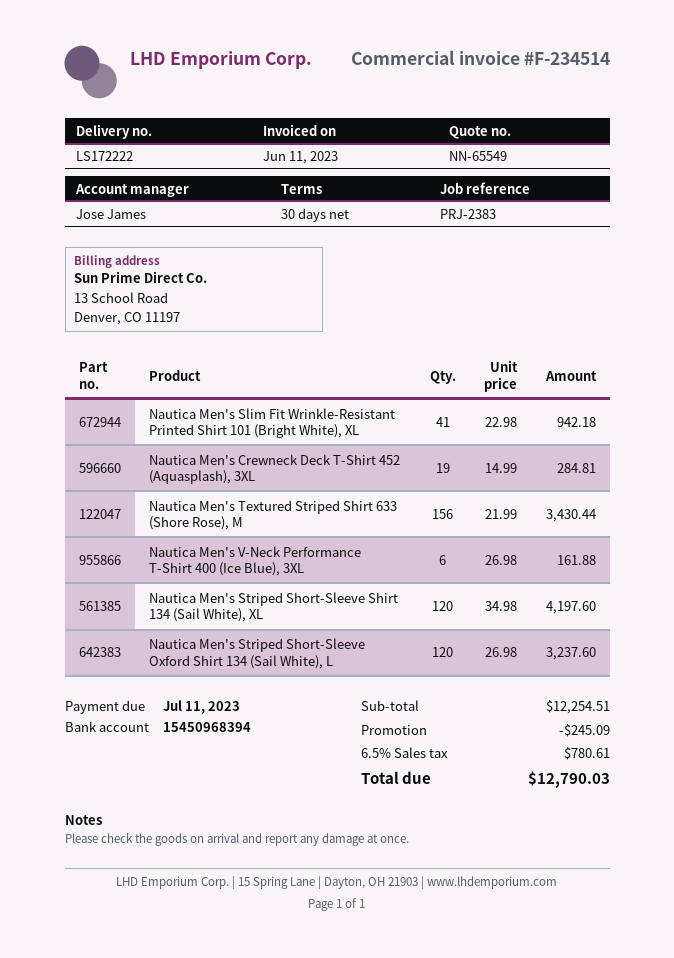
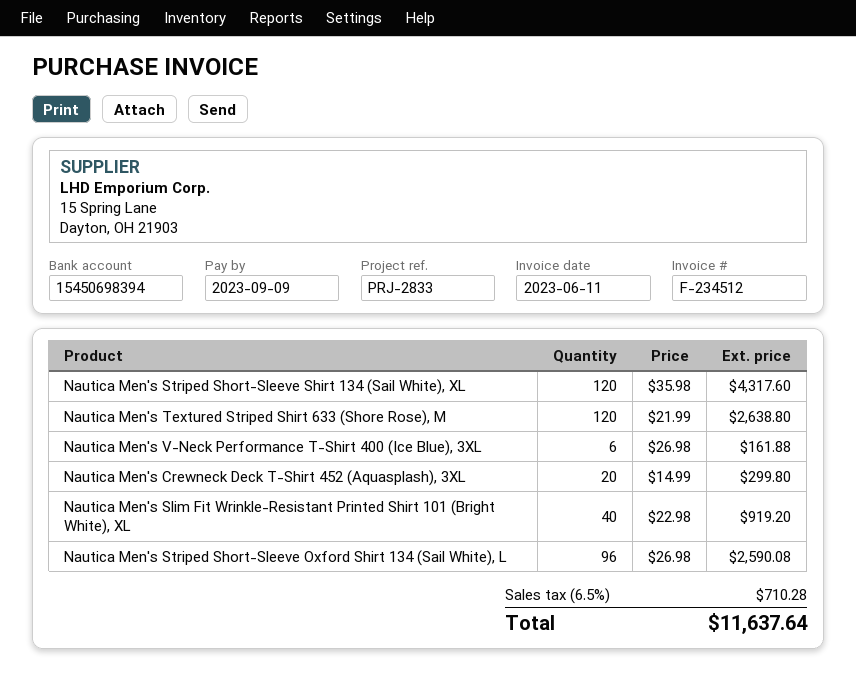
invoice number: F-234514 -> F-234512
due date: 2023-07-11 -> 2023-09-09
reference: PRJ-2383 -> PRJ-2833
bank account: 15450968394 -> 15450698394
Nautica Men's Slim Fit Wrinkle-Resistant Printed Shirt 101 (Bright White), XL: 41 x 22.98 = 942.18 -> 40 x 22.98 = 919.20
Nautica Men's Crewneck Deck T-Shirt 452 (Aquasplash), 3XL: 19 x 14.99 = 284.81 -> 20 x 14.99 = 299.80
Nautica Men's Textured Striped Shirt 633 (Shore Rose), M: 156 x 21.99 = 3430.44 -> 120 x 21.99 = 2638.80
Nautica Men's Striped Short-Sleeve Shirt 134 (Sail White), XL: 120 x 34.98 = 4197.60 -> 120 x 35.98 = 4317.60
Nautica Men's Striped Short-Sleeve Oxford Shirt 134 (Sail White), L: 120 x 26.98 = 3237.60 -> 96 x 26.98 = 2590.08
discount: 245.09 -> none
tax: 6.5% = 780.61 -> 6.5% = 710.28
total: 12790.03 -> 11637.64

